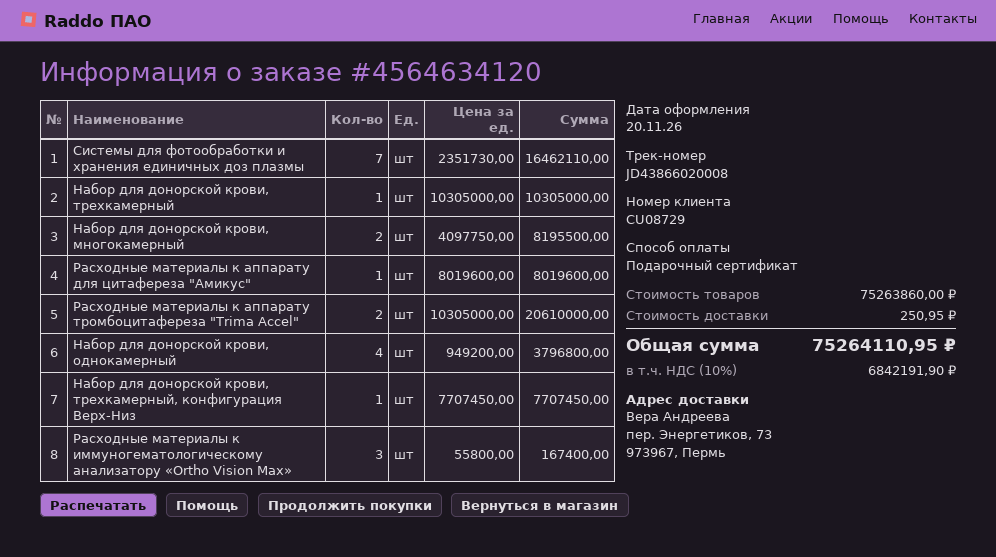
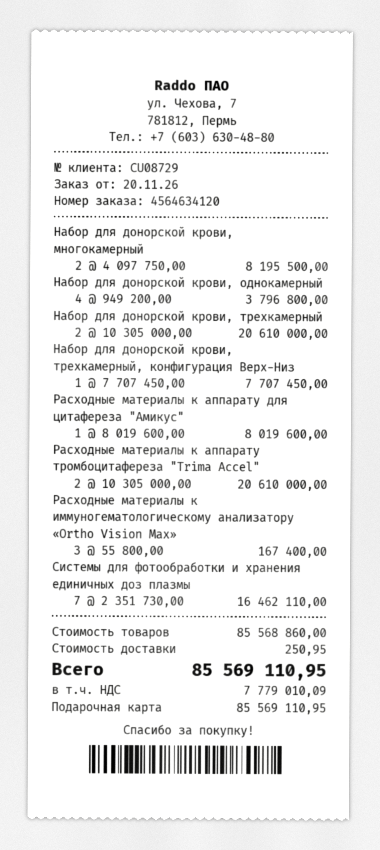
Набор для донорской крови, трехкамерный: 1 x 10305000.00 = 10305000.00 -> 2 x 10305000.00 = 20610000.00
subtotal: 75263860.00 -> 85568860.00
tax: 6842191.90 -> 7779010.09
total: 75264110.95 -> 85569110.95

